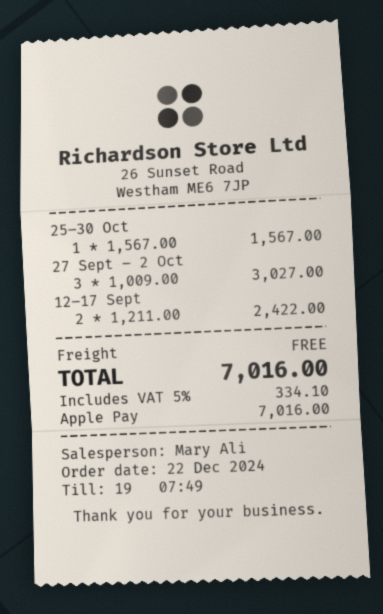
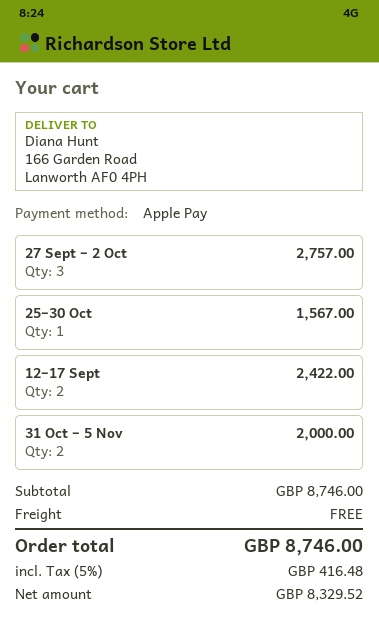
27 Sept – 2 Oct: 3 for 3027.00 -> 3 for 2757.00
31 Oct – 5 Nov: none -> 2 for 2000.00
tax: 5% = 334.10 -> 5% = 416.48
total: 7016.00 -> 8746.00

